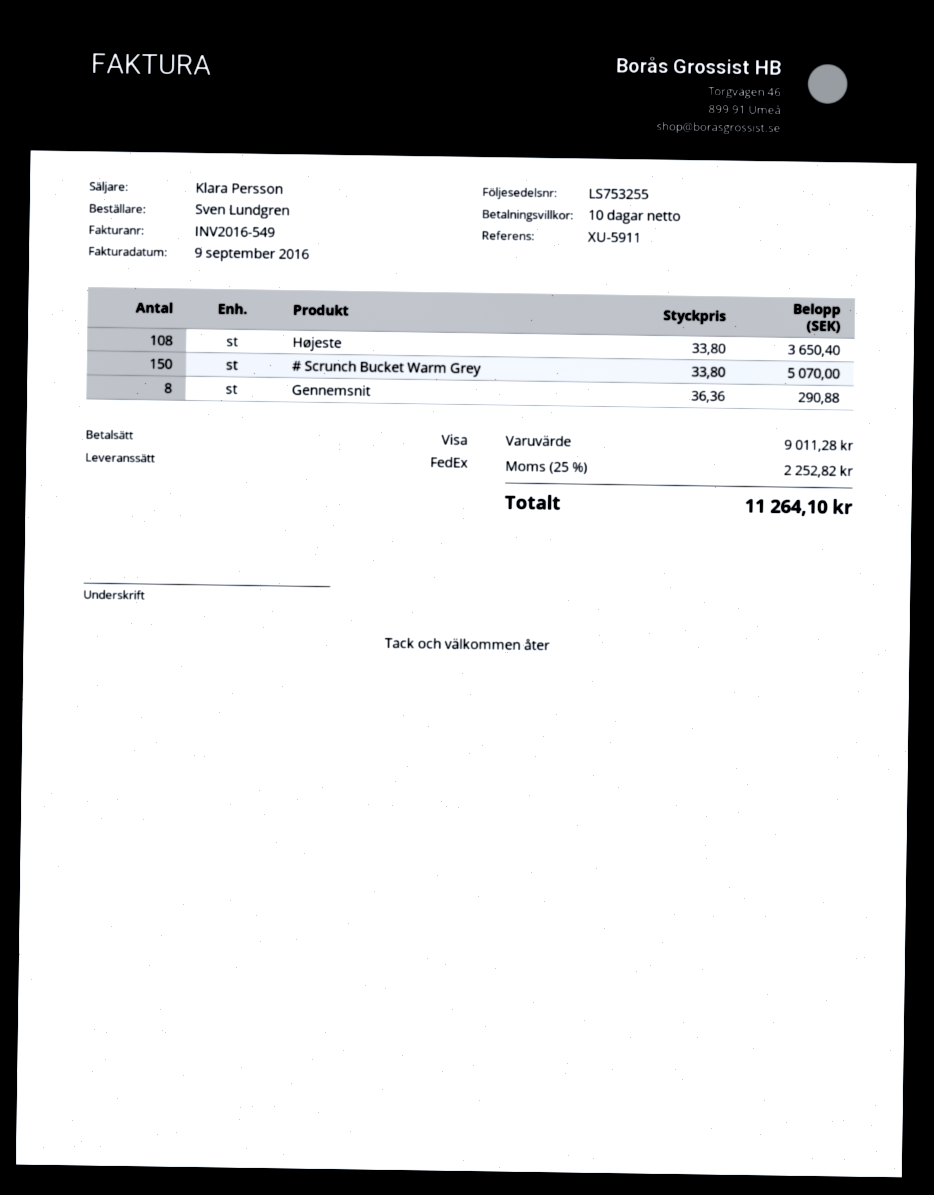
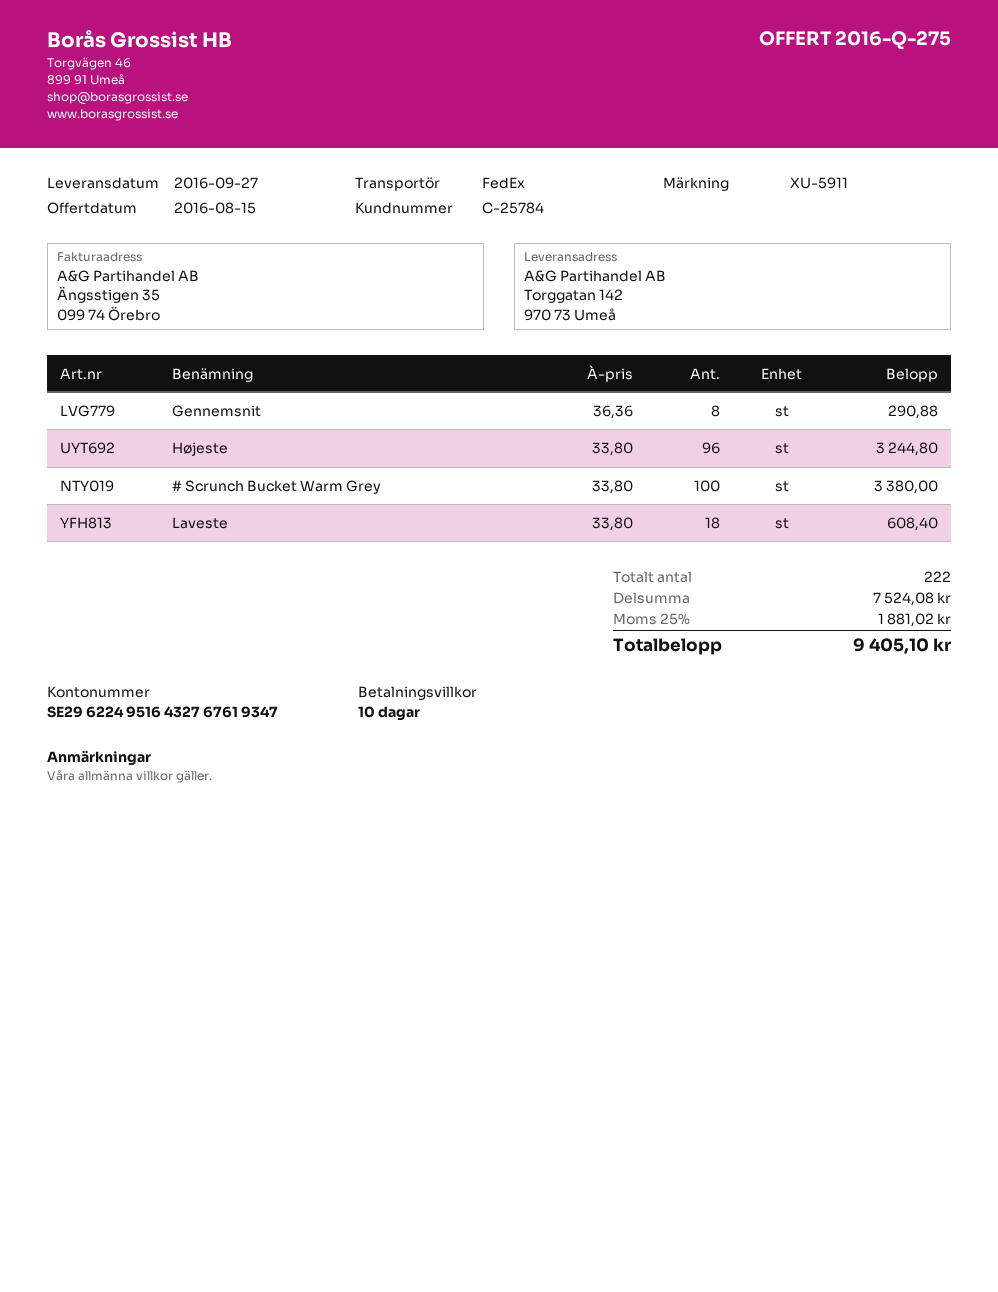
Højeste: 108 x 33.80 = 3650.40 -> 96 x 33.80 = 3244.80
# Scrunch Bucket Warm Grey: 150 x 33.80 = 5070.00 -> 100 x 33.80 = 3380.00
Laveste: none -> 18 x 33.80 = 608.40
subtotal: 9011.28 -> 7524.08
tax: 25% = 2252.82 -> 25% = 1881.02
total: 11264.10 -> 9405.10

